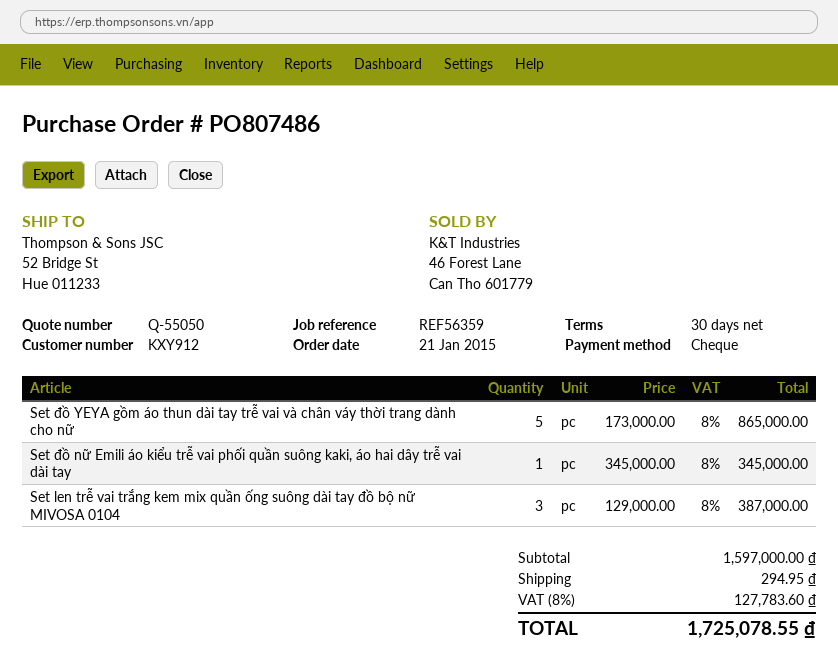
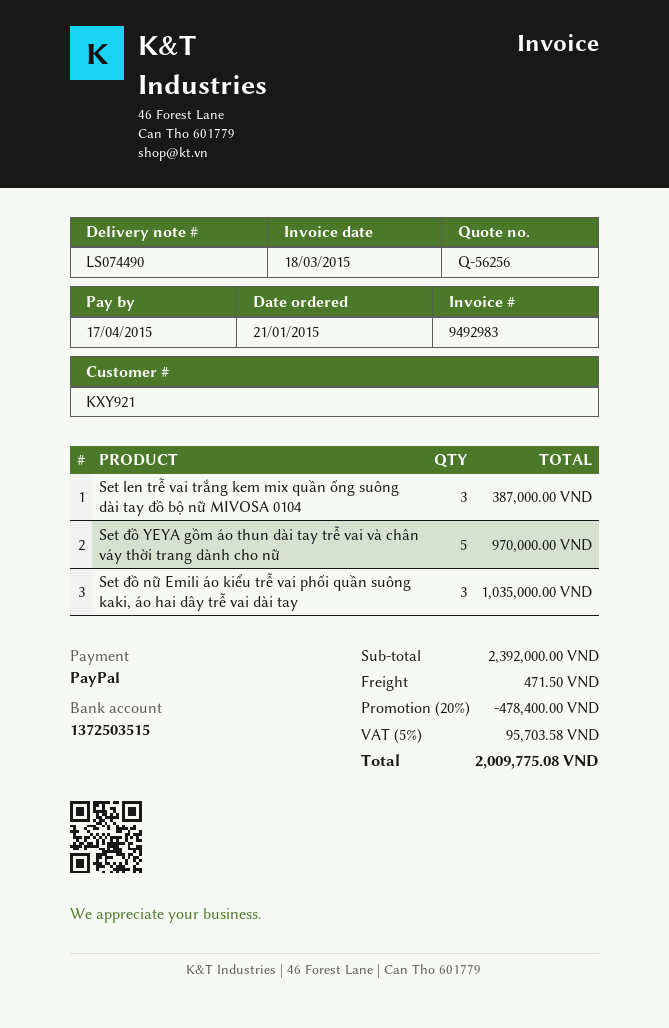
quote number: Q-55050 -> Q-56256
customer number: KXY912 -> KXY921
payment method: cheque -> PayPal
Set đồ YEYA gồm áo thun dài tay trễ vai và chân váy thời trang dành cho nữ: 5 for 865000.00 -> 5 for 970000.00
Set đồ nữ Emili áo kiểu trễ vai phối quần suông kaki, áo hai dây trễ vai dài tay: 1 for 345000.00 -> 3 for 1035000.00
subtotal: 1597000.00 -> 2392000.00
discount: none -> 20% = 478400.00
shipping: 294.95 -> 471.50
tax: 8% = 127783.60 -> 5% = 95703.58
total: 1725078.55 -> 2009775.08

